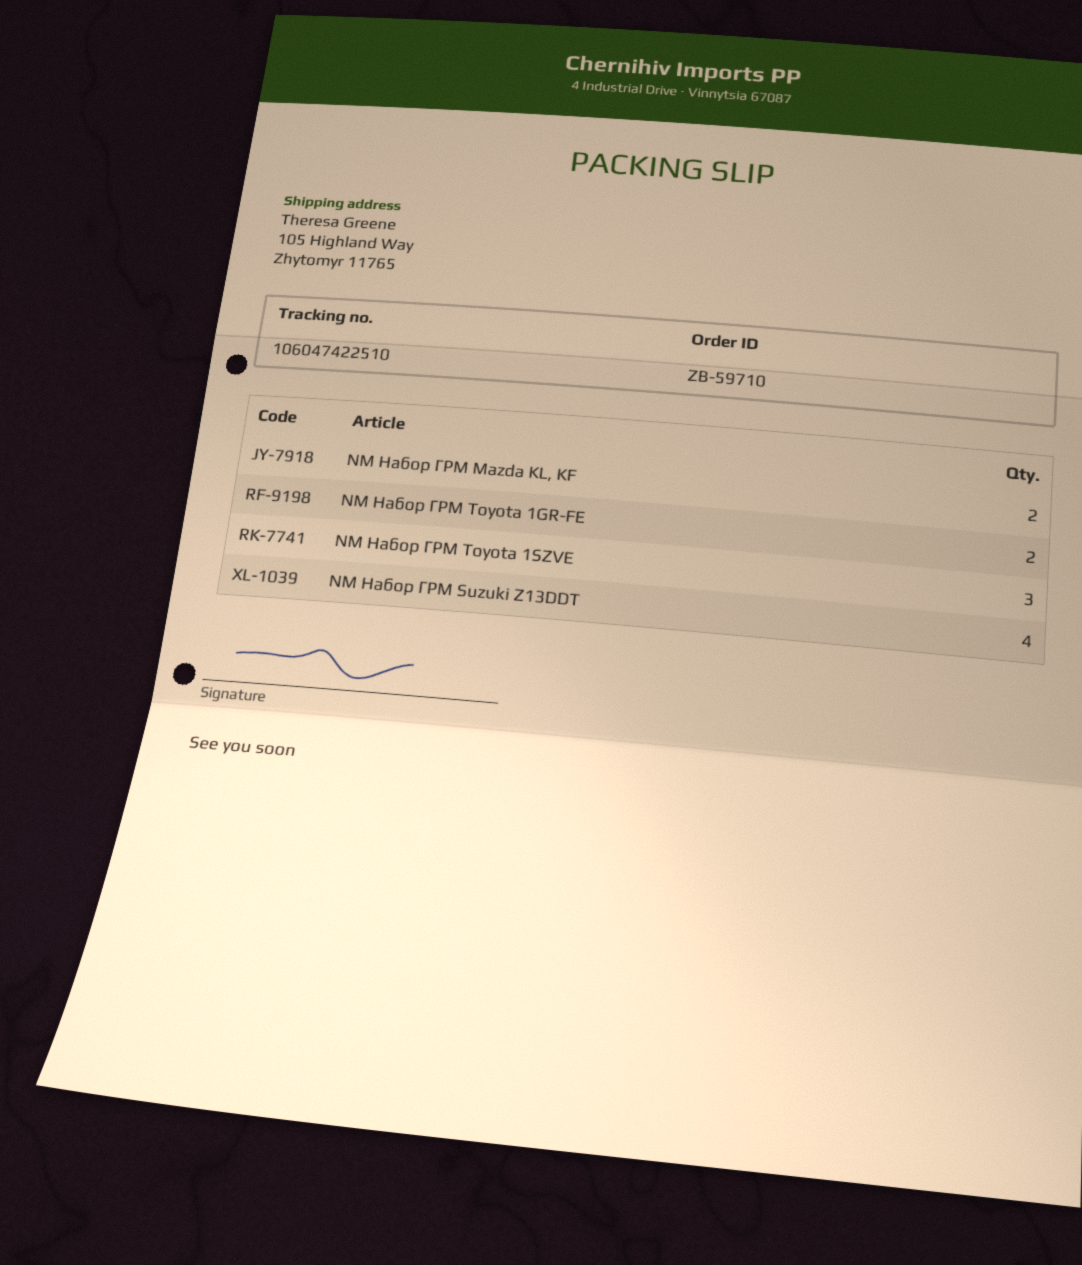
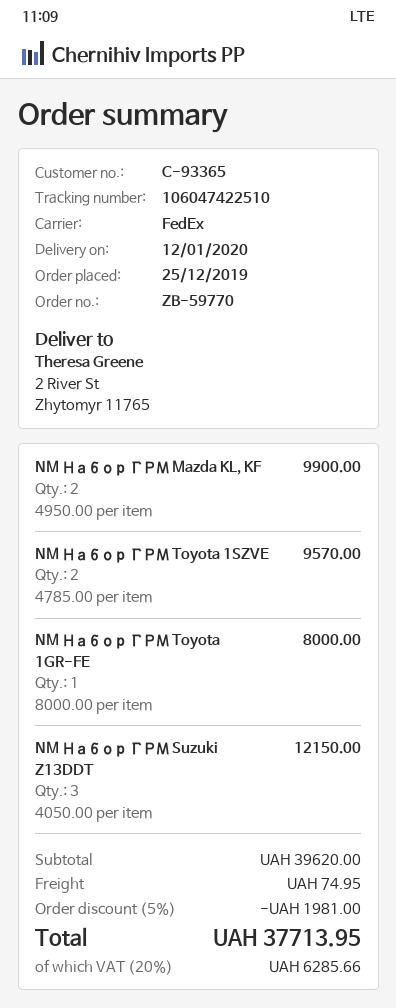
order number: ZB-59710 -> ZB-59770
ship to: 105 Highland Way, Zhytomyr 11765 -> 2 River St, Zhytomyr 11765
NM Набор ГРМ Toyota 1GR-FE: 2 -> 1
NM Набор ГРМ Toyota 1SZVE: 3 -> 2
NM Набор ГРМ Suzuki Z13DDT: 4 -> 3

